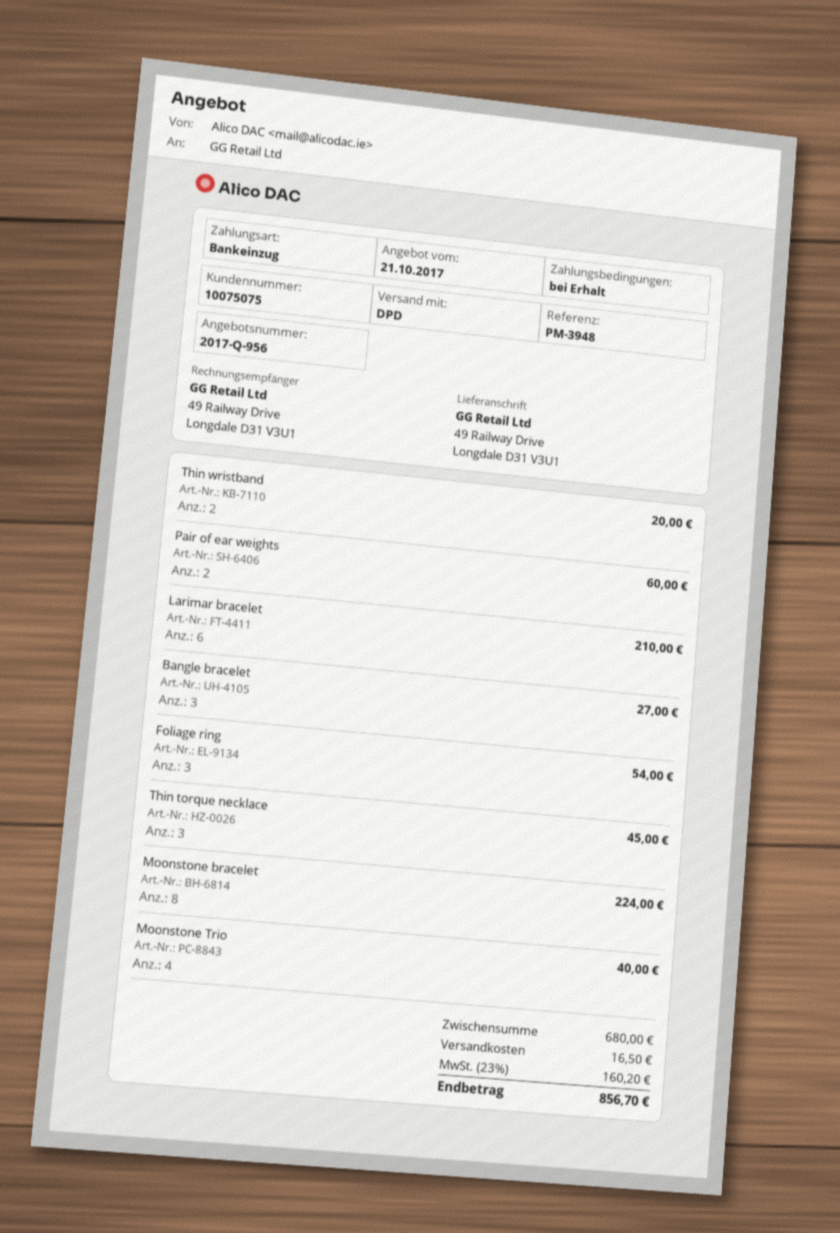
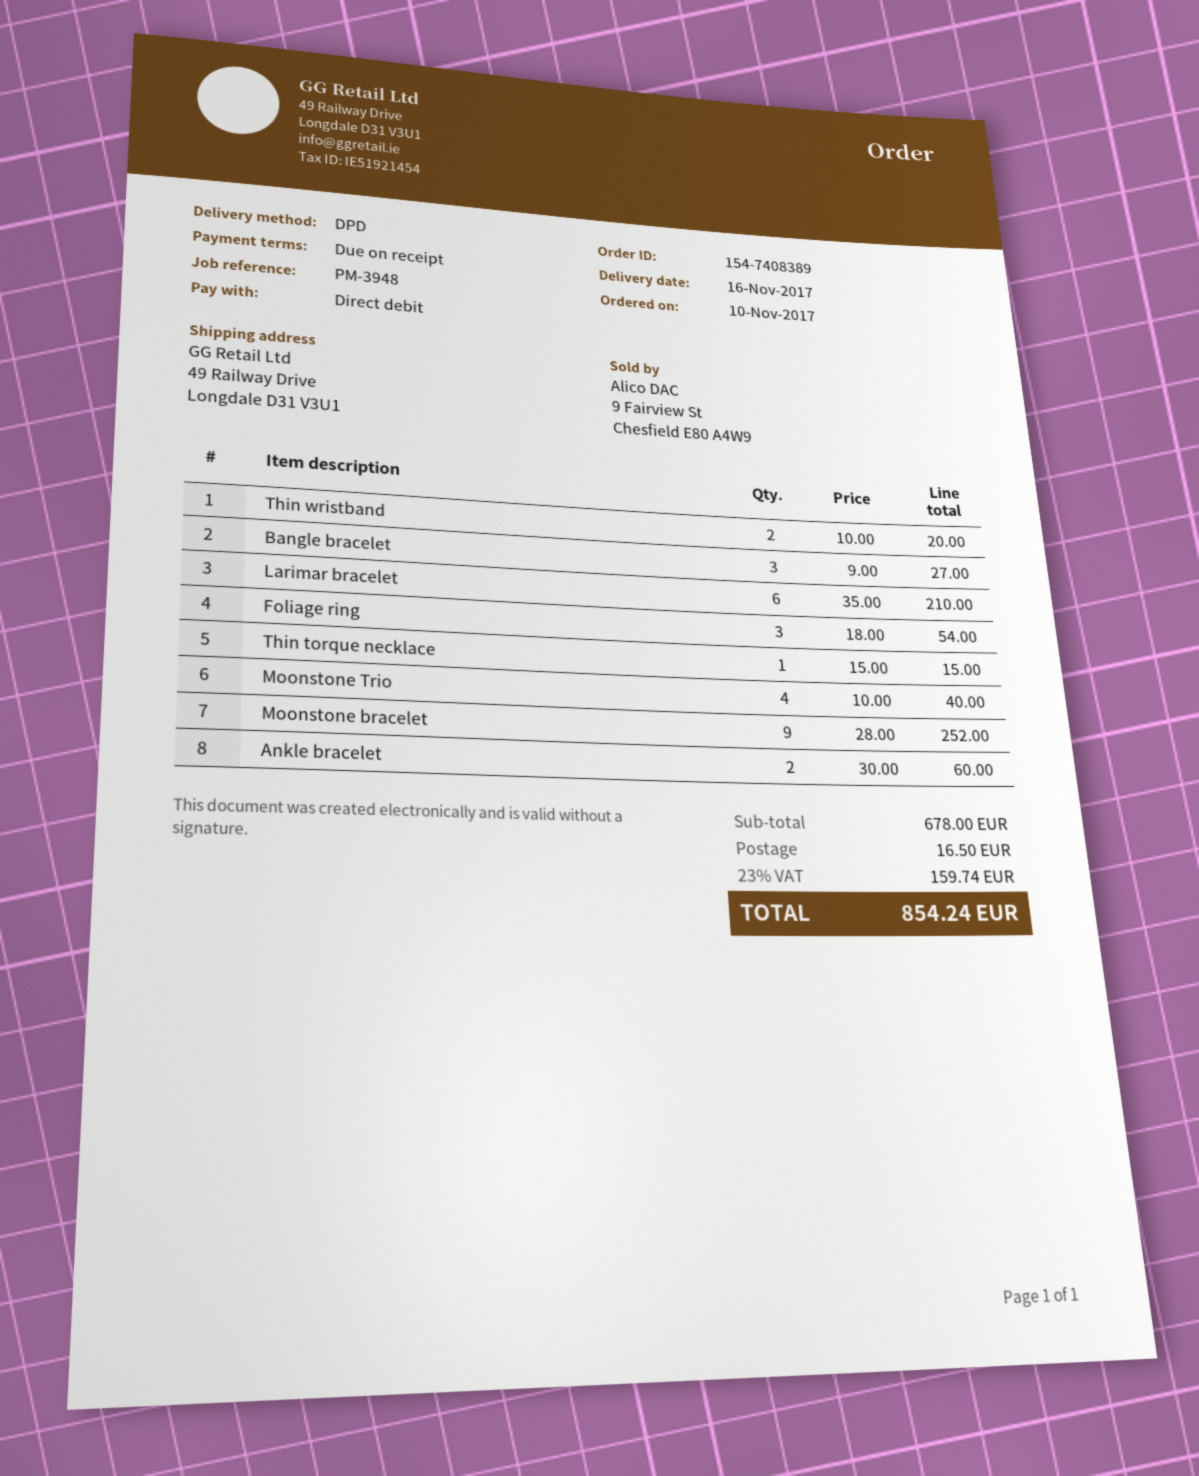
Pair of ear weights: 2 for 60.00 -> none
Thin torque necklace: 3 for 45.00 -> 1 for 15.00
Moonstone bracelet: 8 for 224.00 -> 9 for 252.00
Ankle bracelet: none -> 2 for 60.00
subtotal: 680.00 -> 678.00
tax: 23% = 160.20 -> 23% = 159.74
total: 856.70 -> 854.24

